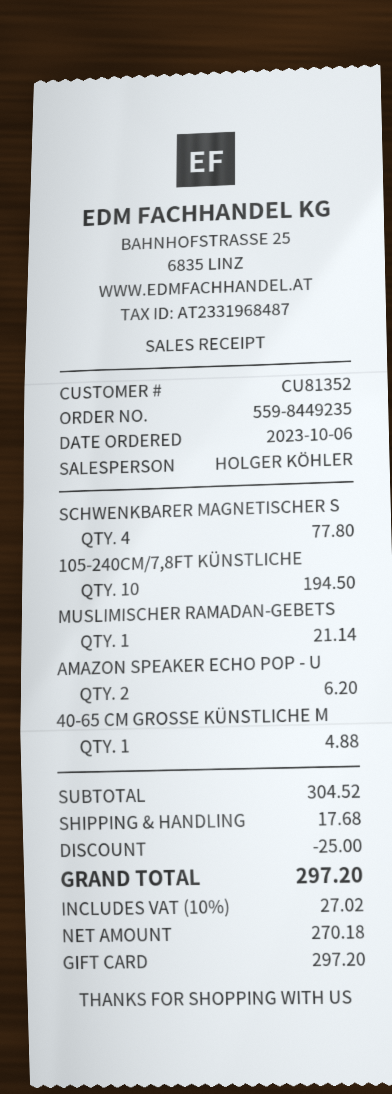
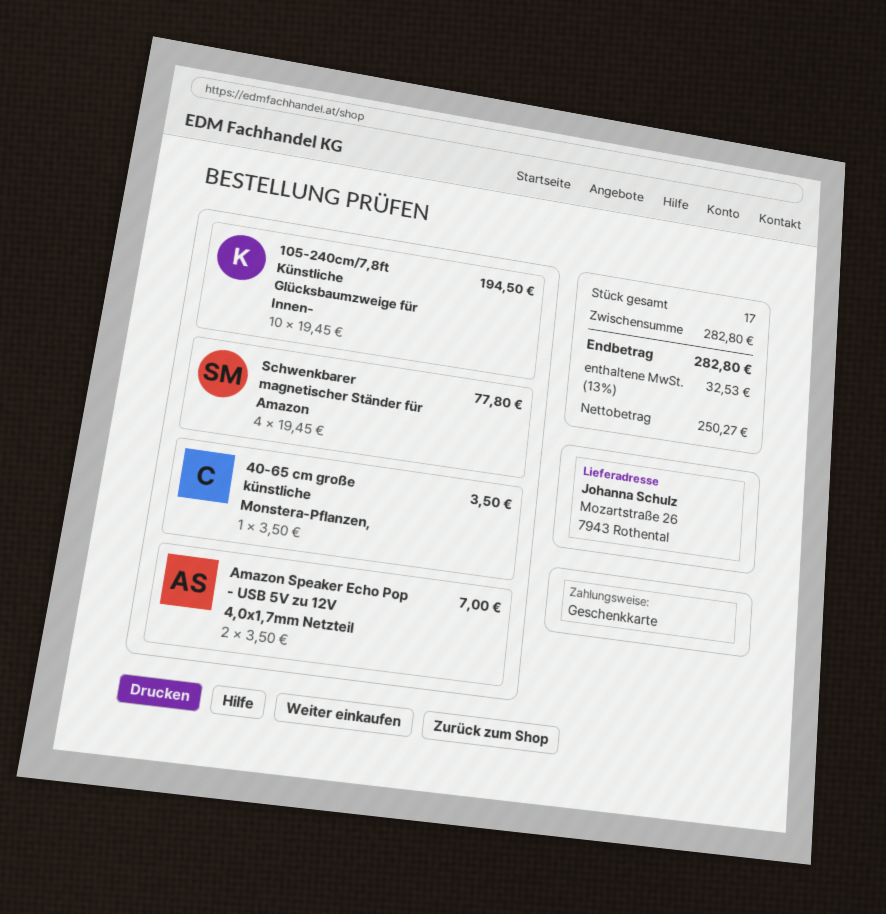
MUSLIMISCHER RAMADAN-GEBETS: 1 for 21.14 -> none
AMAZON SPEAKER ECHO POP - U: 2 for 6.20 -> 2 for 7.00
40-65 CM GROSSE KÜNSTLICHE M: 1 for 4.88 -> 1 for 3.50
subtotal: 304.52 -> 282.80
discount: 25.00 -> none
shipping: 17.68 -> none
net: 270.18 -> 250.27
tax: 10% = 27.02 -> 13% = 32.53
total: 297.20 -> 282.80

